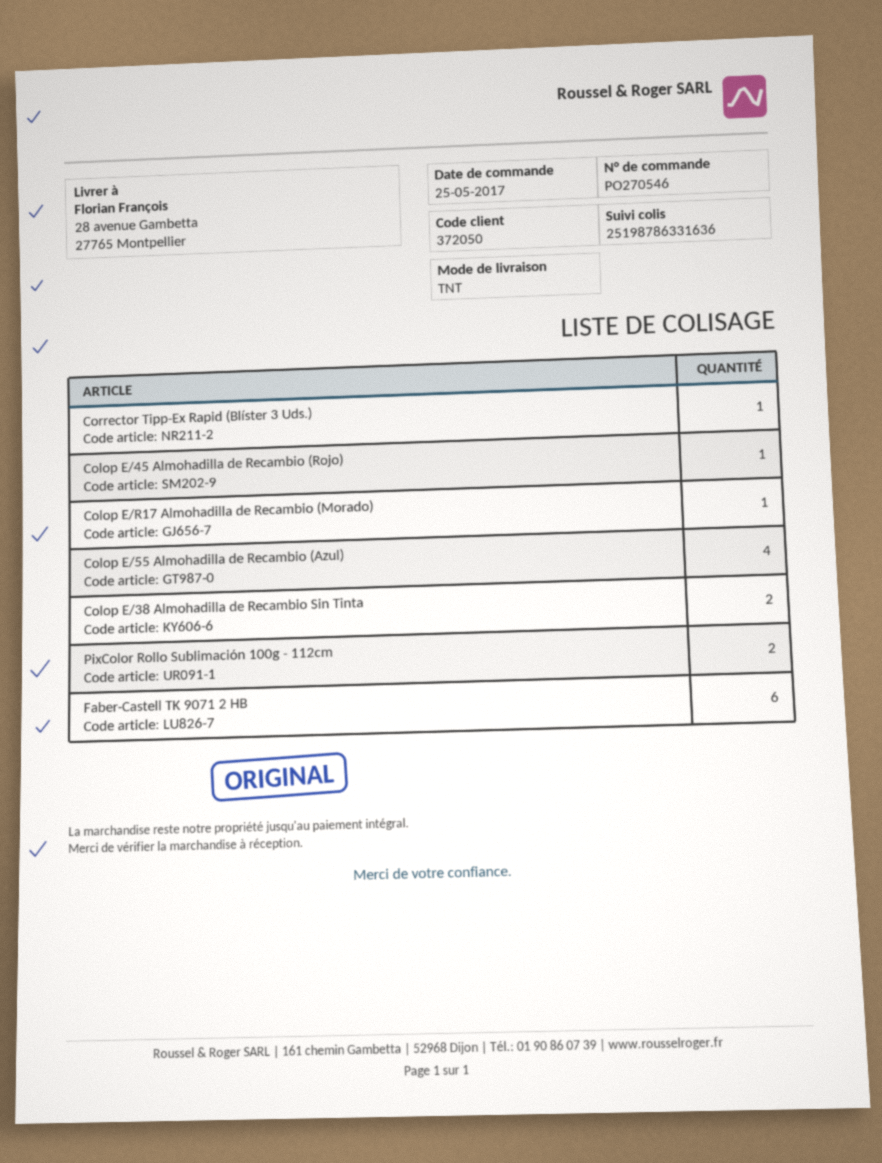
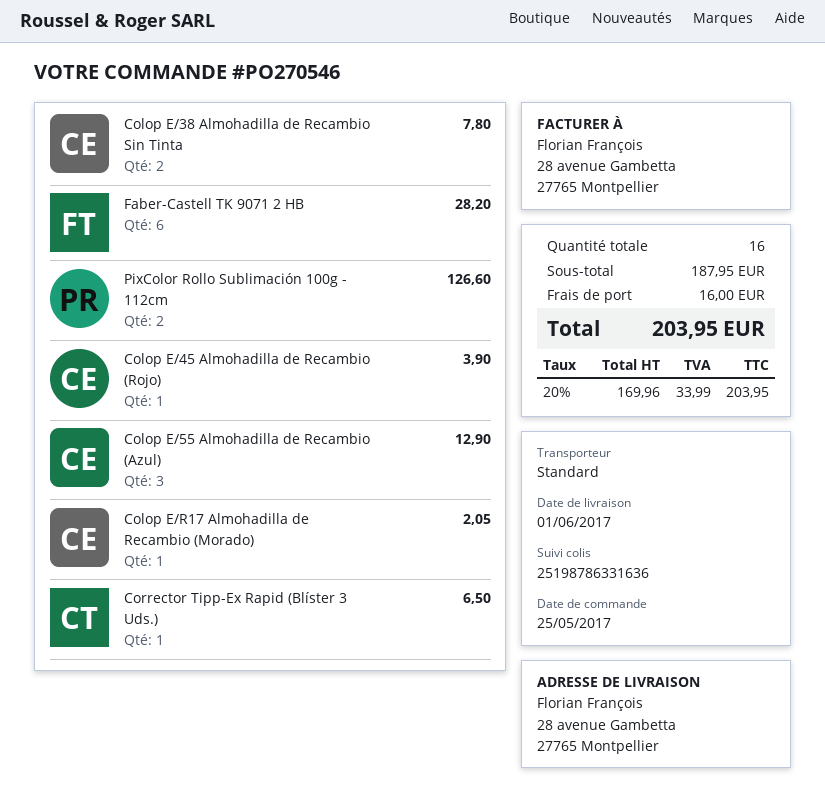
shipping method: TNT -> standard
Colop E/55 Almohadilla de Recambio (Azul): 4 -> 3

